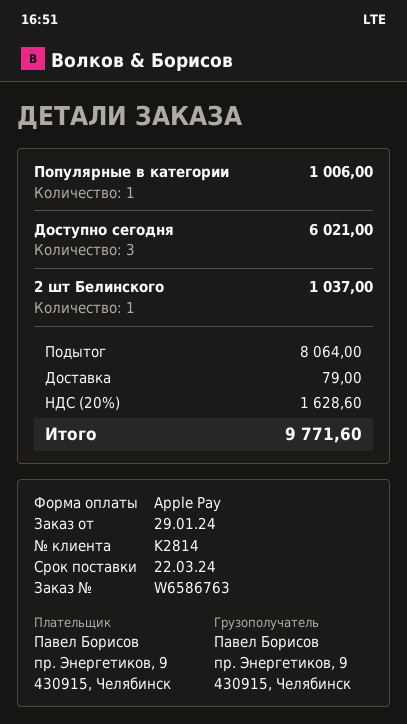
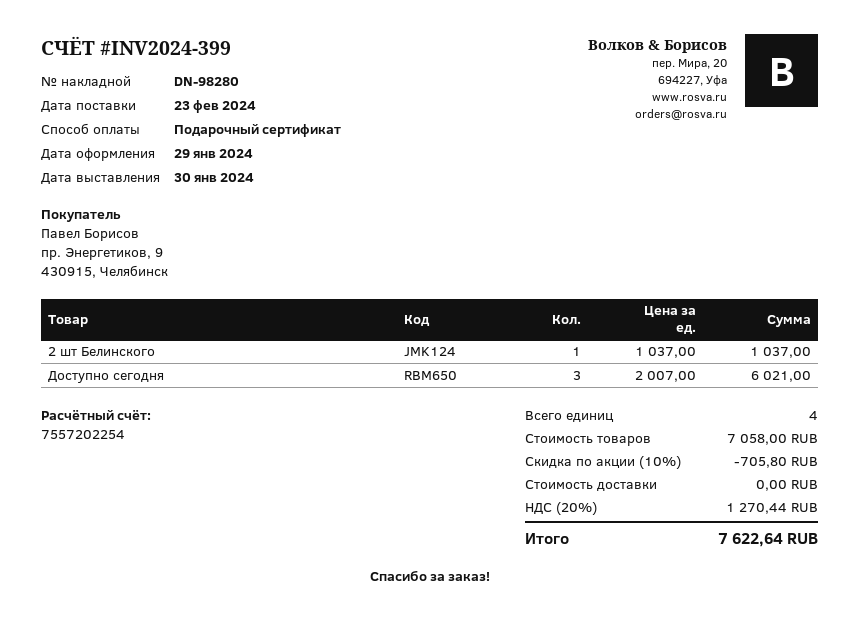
delivery date: 2024-03-22 -> 2024-02-23
payment method: Apple Pay -> gift card
Популярные в категории: 1 for 1006.00 -> none
subtotal: 8064.00 -> 7058.00
discount: none -> 10% = 705.80
shipping: 79.00 -> 0.00
tax: 20% = 1628.60 -> 20% = 1270.44
total: 9771.60 -> 7622.64

